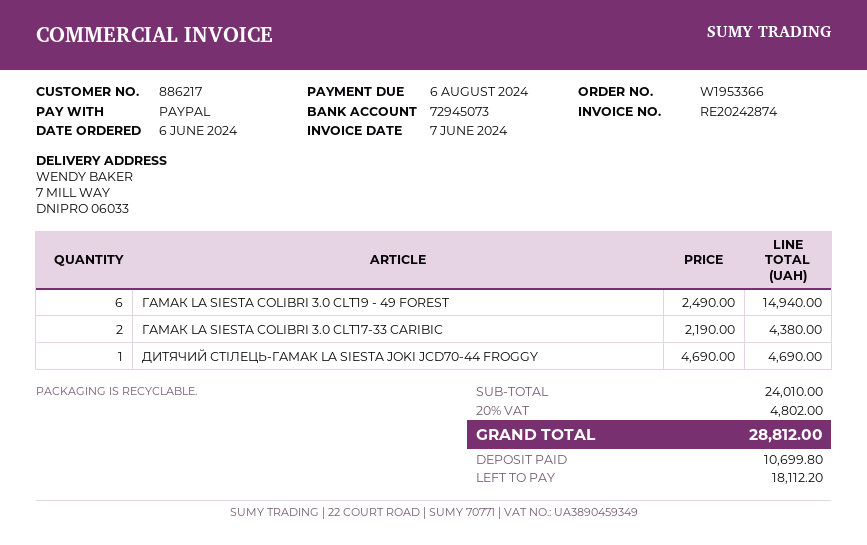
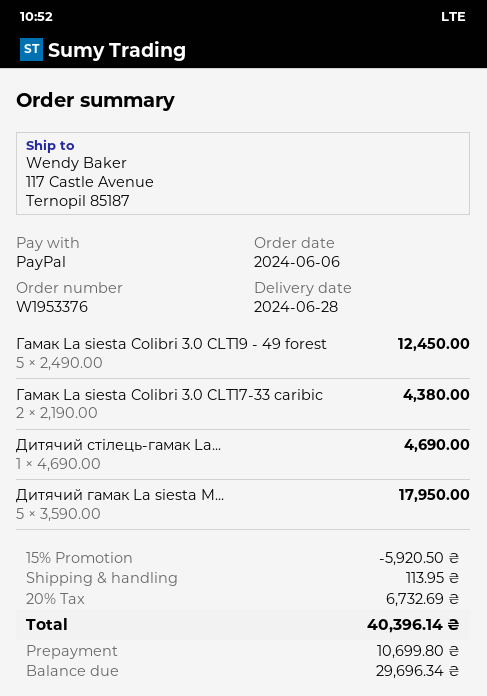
order number: W1953366 -> W1953376
ship to: 7 MILL WAY, DNIPRO 06033 -> 117 Castle Avenue, Ternopil 85187
ГАМАК LA SIESTA COLIBRI 3.0 CLT19 - 49 FOREST: 6 x 2490.00 = 14940.00 -> 5 x 2490.00 = 12450.00
Дитячий гамак La siesta M...: none -> 5 x 3590.00 = 17950.00
discount: none -> 15% = 5920.50
shipping: none -> 113.95
tax: 20% = 4802.00 -> 20% = 6732.69
total: 28812.00 -> 40396.14
balance: 18112.20 -> 29696.34

